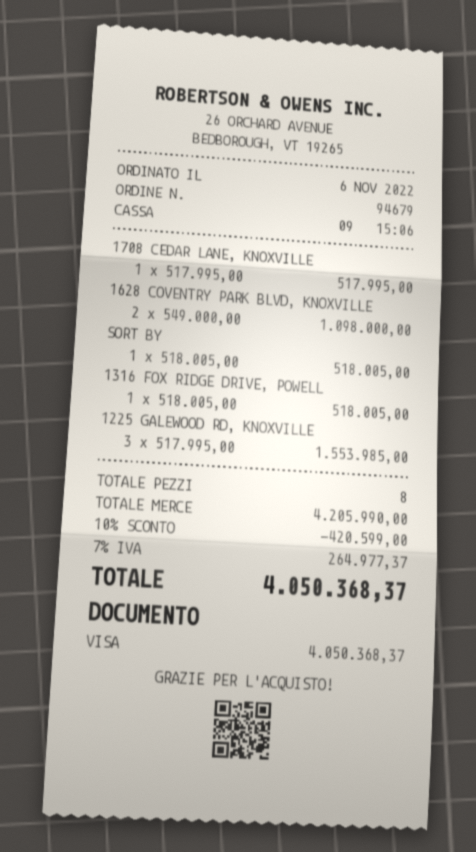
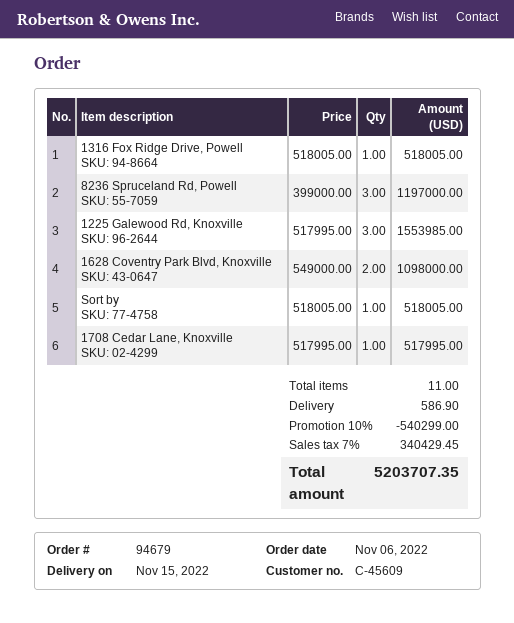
8236 Spruceland Rd, Powell: none -> 3 x 399000.00 = 1197000.00
total quantity: 8 -> 11
discount: 10% = 420599.00 -> 10% = 540299.00
shipping: none -> 586.90
tax: 7% = 264977.37 -> 7% = 340429.45
total: 4050368.37 -> 5203707.35

